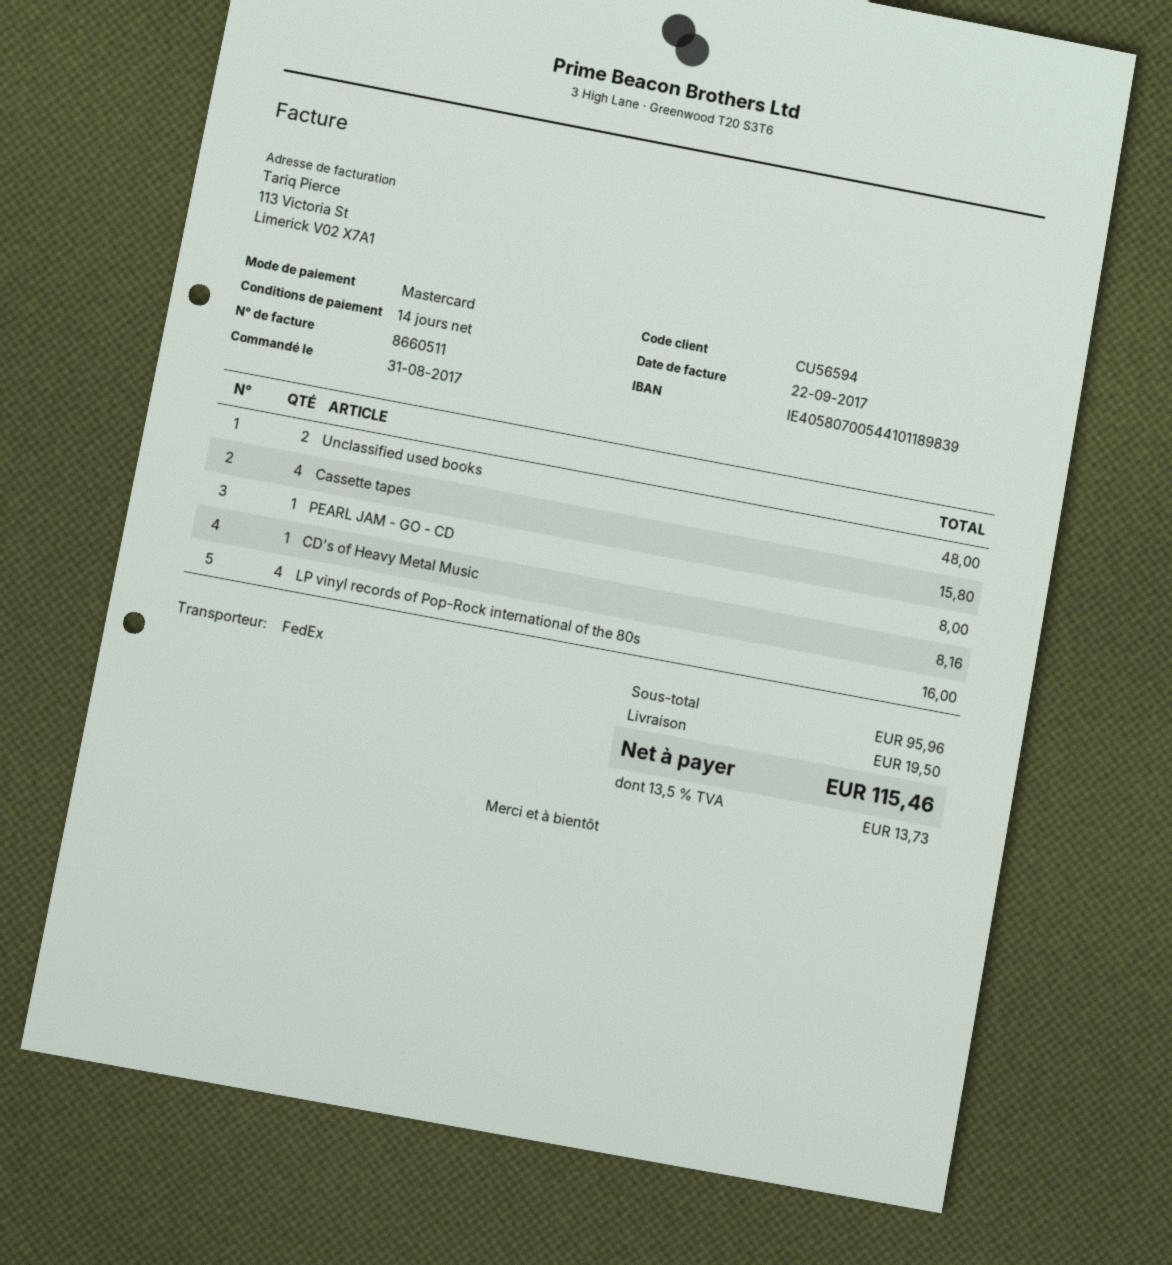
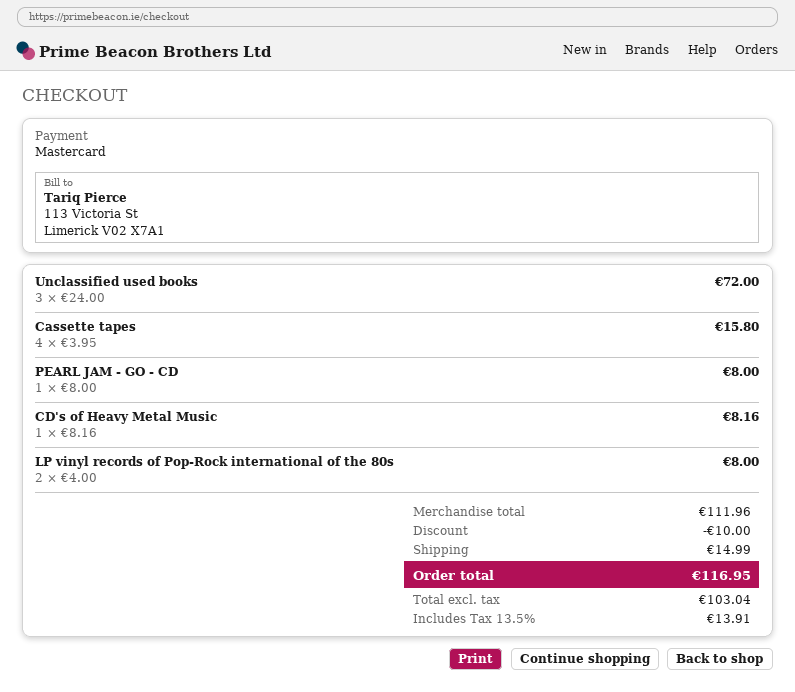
Unclassified used books: 2 for 48.00 -> 3 for 72.00
LP vinyl records of Pop-Rock international of the 80s: 4 for 16.00 -> 2 for 8.00
subtotal: 95.96 -> 111.96
discount: none -> 10.00
shipping: 19.50 -> 14.99
tax: 13.5% = 13.73 -> 13.5% = 13.91
total: 115.46 -> 116.95

